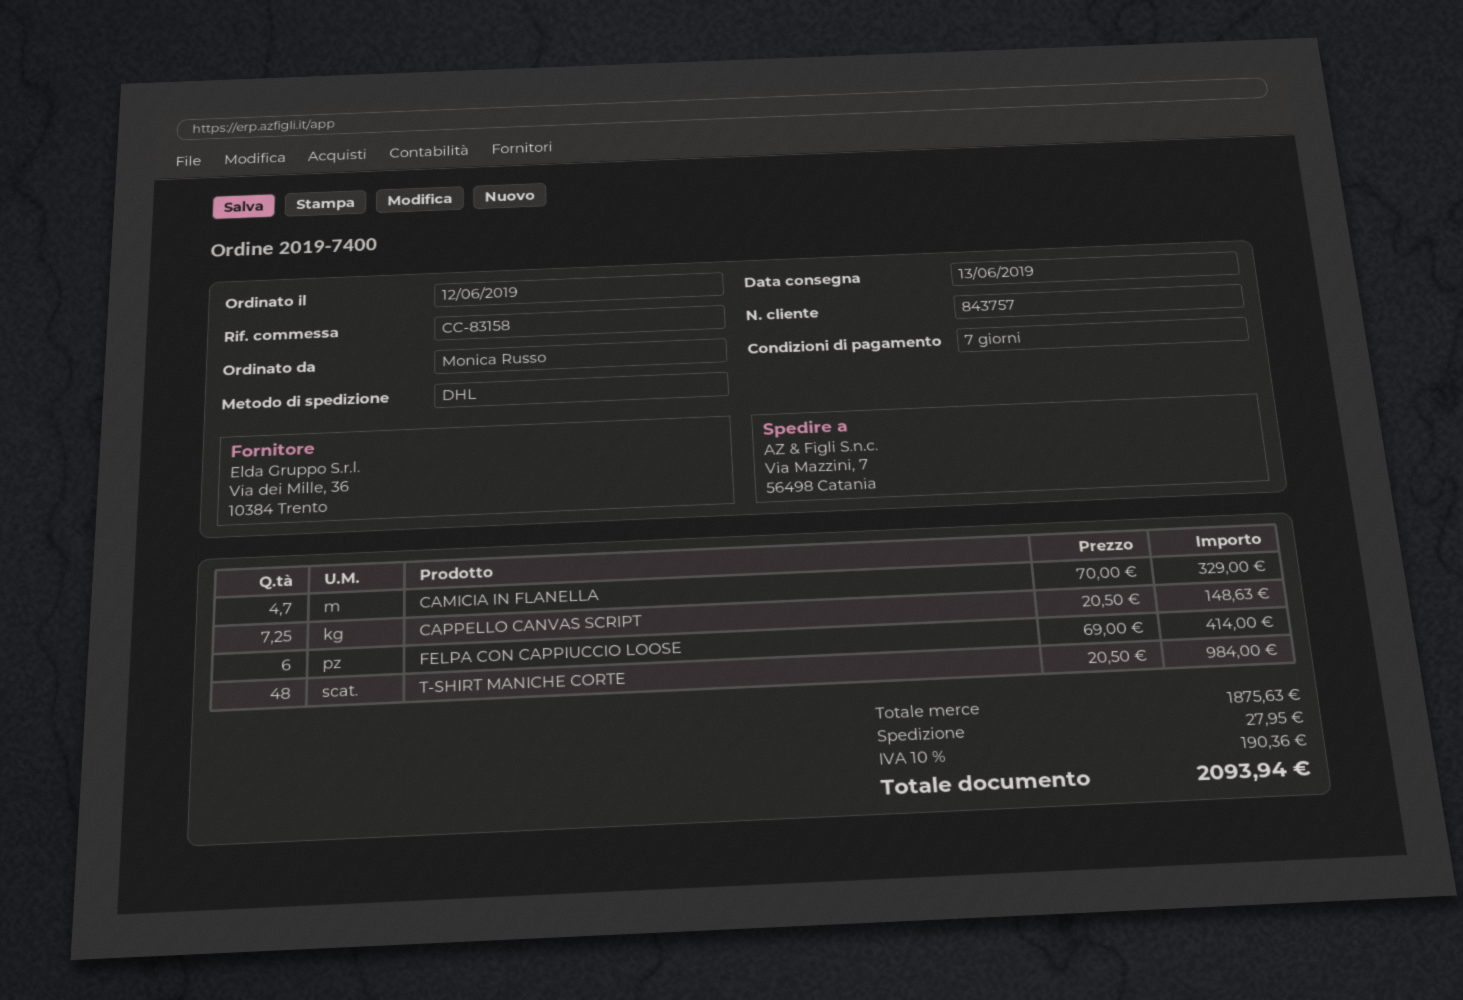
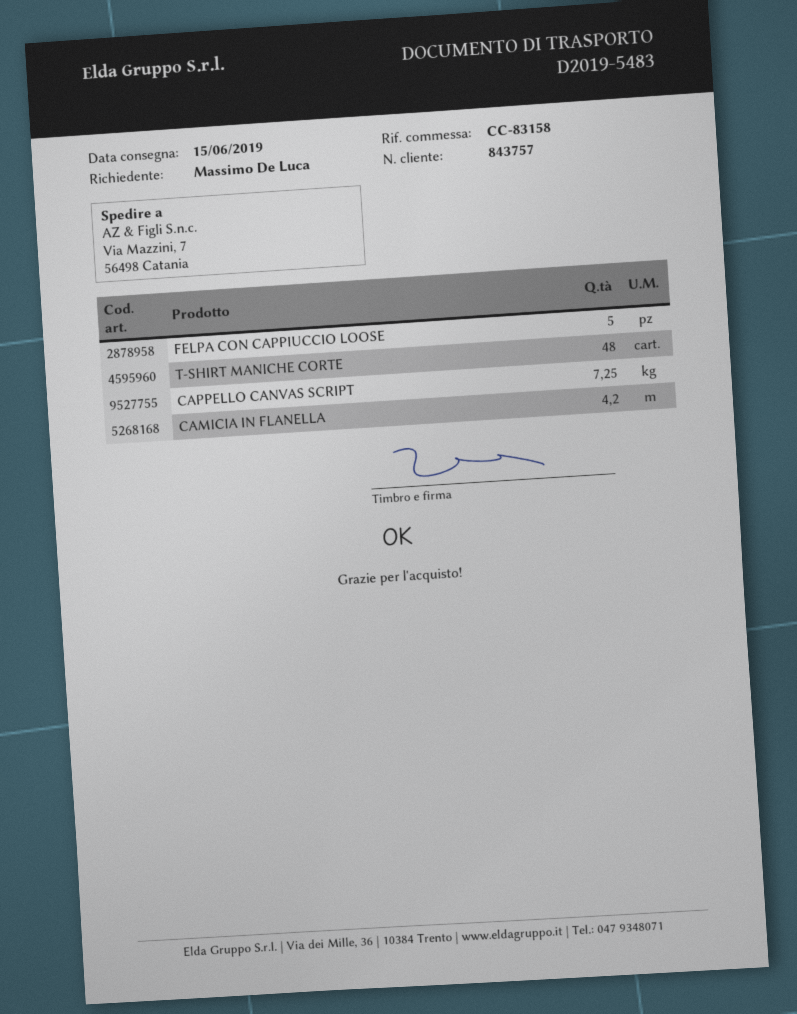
delivery date: 2019-06-13 -> 2019-06-15
ordered by: Monica Russo -> Massimo De Luca
CAMICIA IN FLANELLA: 4.7 -> 4.2
FELPA CON CAPPIUCCIO LOOSE: 6 -> 5

